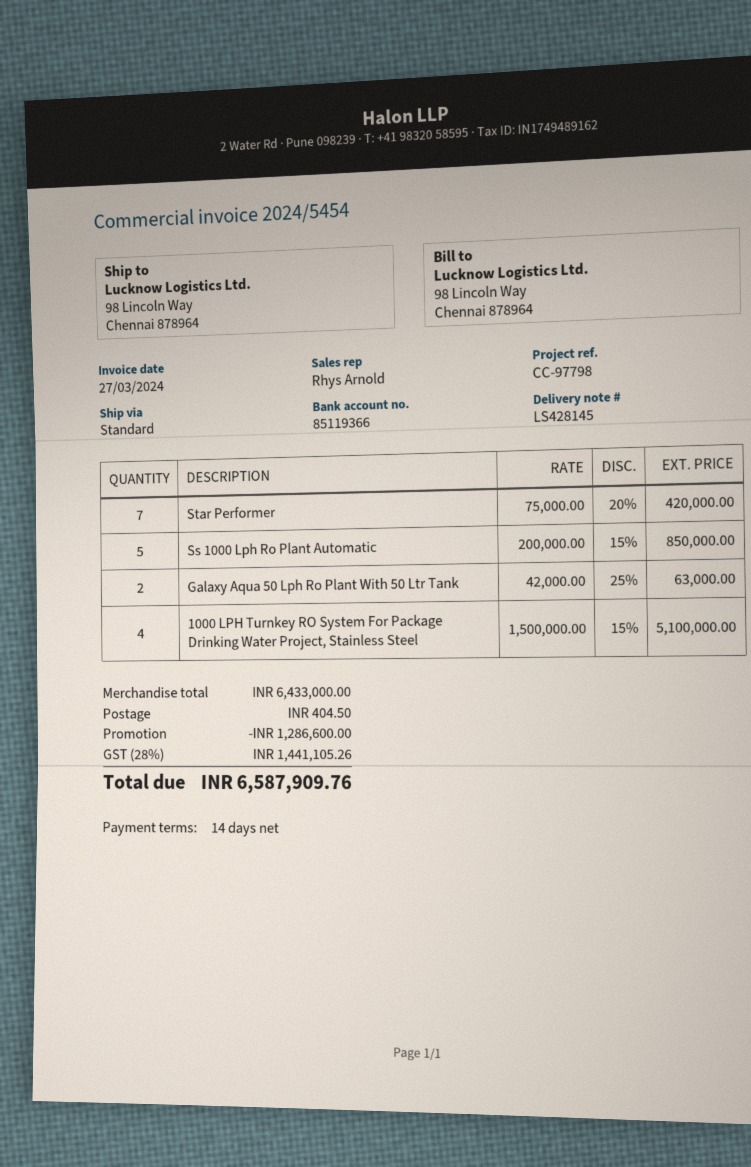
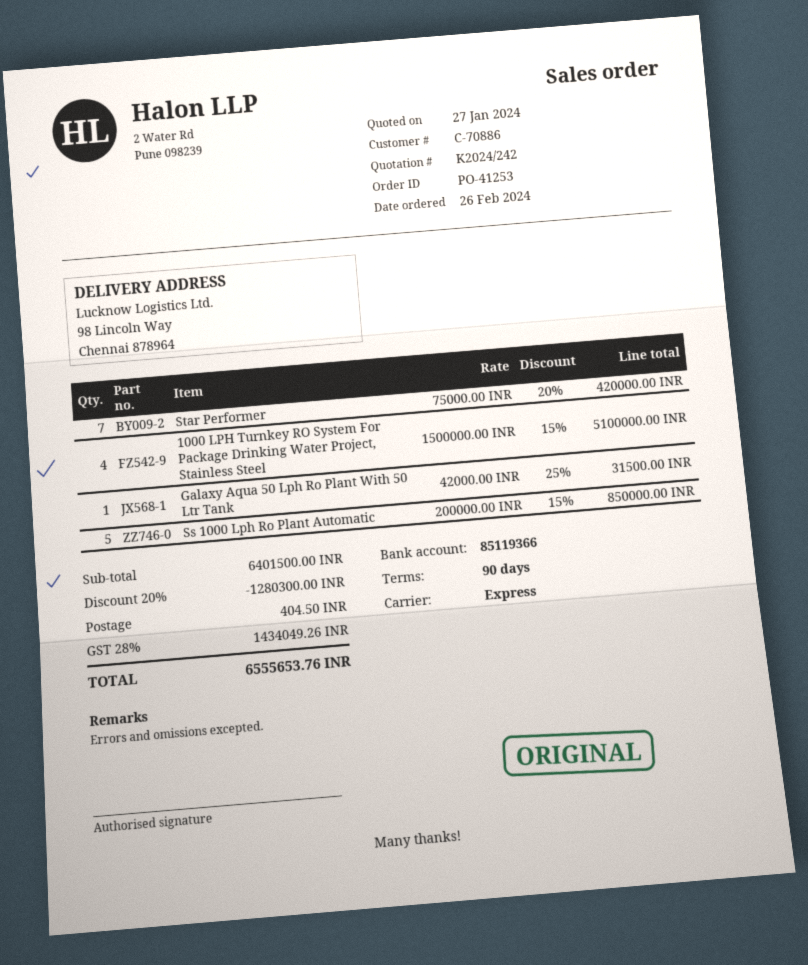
payment terms: 14 days -> 90 days
shipping method: standard -> express
Galaxy Aqua 50 Lph Ro Plant With 50 Ltr Tank: 2 x 42000.00 - 25% = 63000.00 -> 1 x 42000.00 - 25% = 31500.00
subtotal: 6433000.00 -> 6401500.00
discount: 1286600.00 -> 1280300.00
tax: 28% = 1441105.26 -> 28% = 1434049.26
total: 6587909.76 -> 6555653.76

